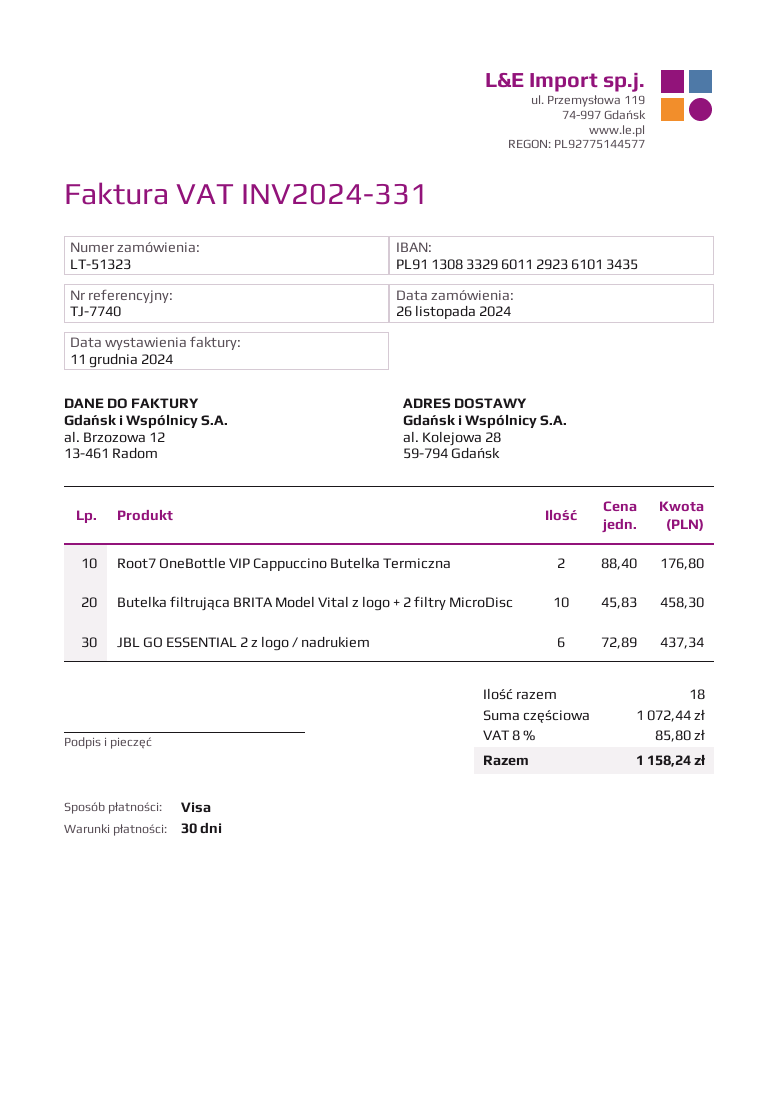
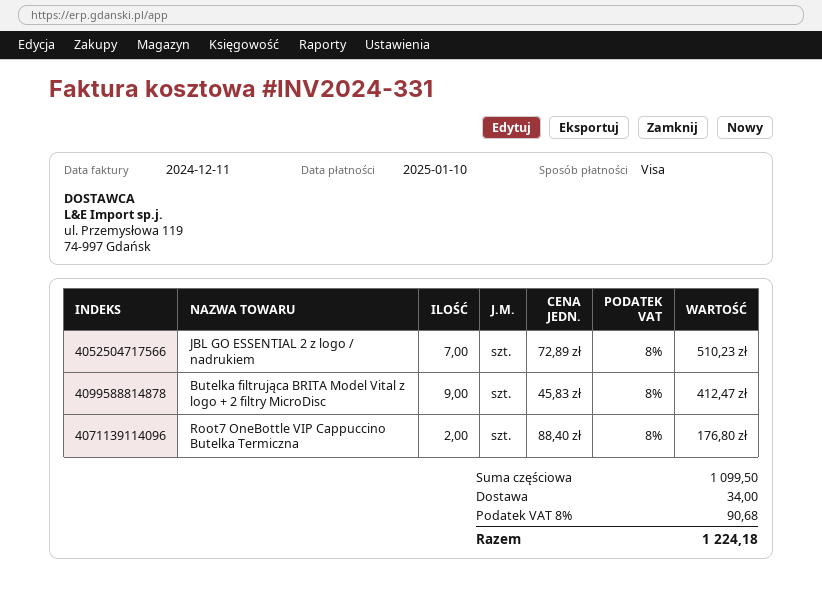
Butelka filtrująca BRITA Model Vital z logo + 2 filtry MicroDisc: 10 x 45.83 = 458.30 -> 9 x 45.83 = 412.47
JBL GO ESSENTIAL 2 z logo / nadrukiem: 6 x 72.89 = 437.34 -> 7 x 72.89 = 510.23
subtotal: 1072.44 -> 1099.50
shipping: none -> 34.00
tax: 8% = 85.80 -> 8% = 90.68
total: 1158.24 -> 1224.18

